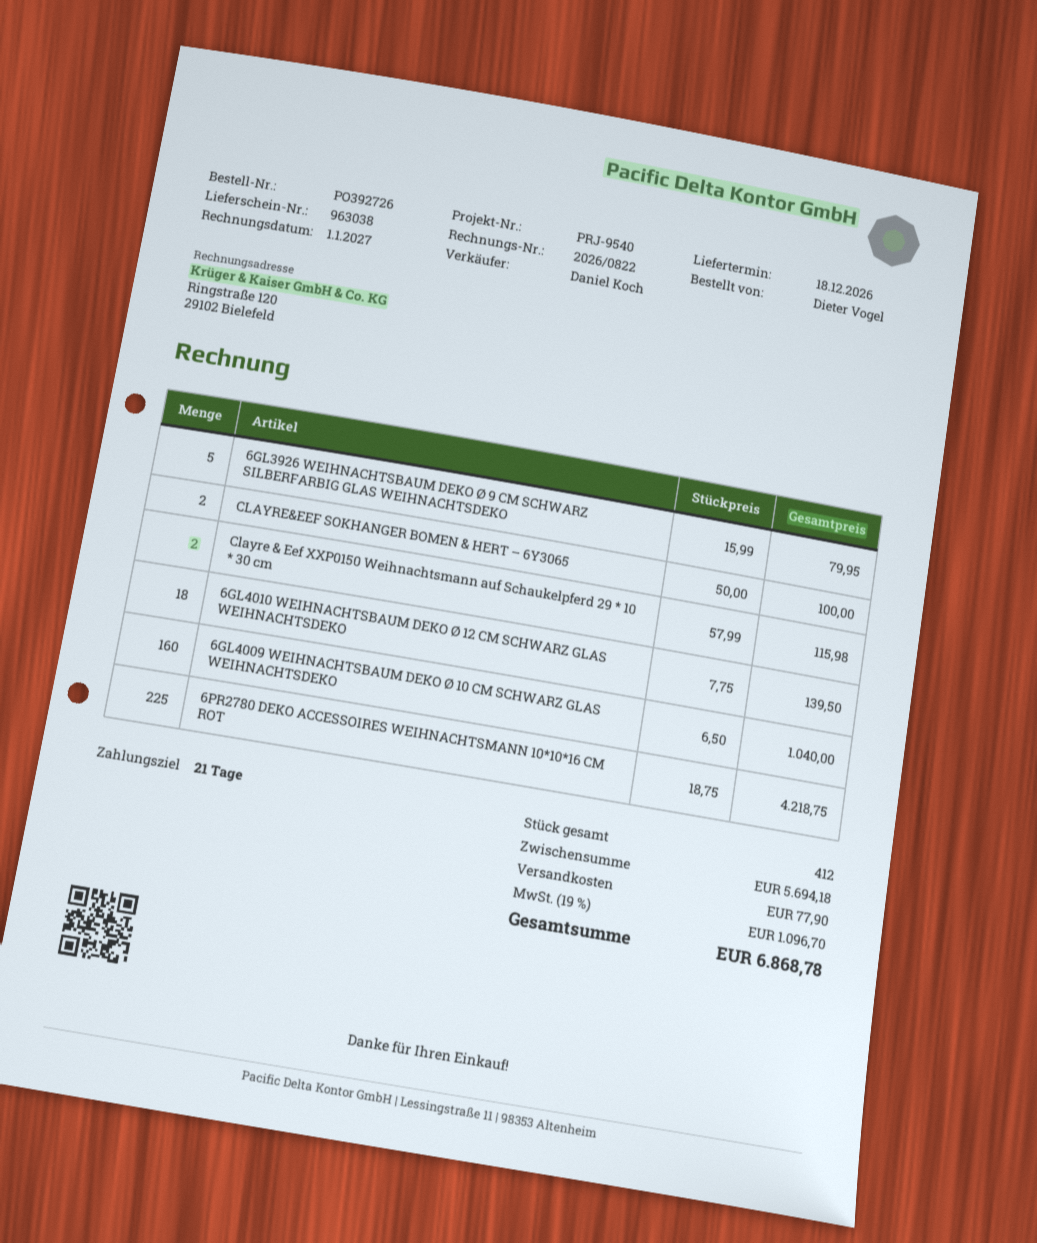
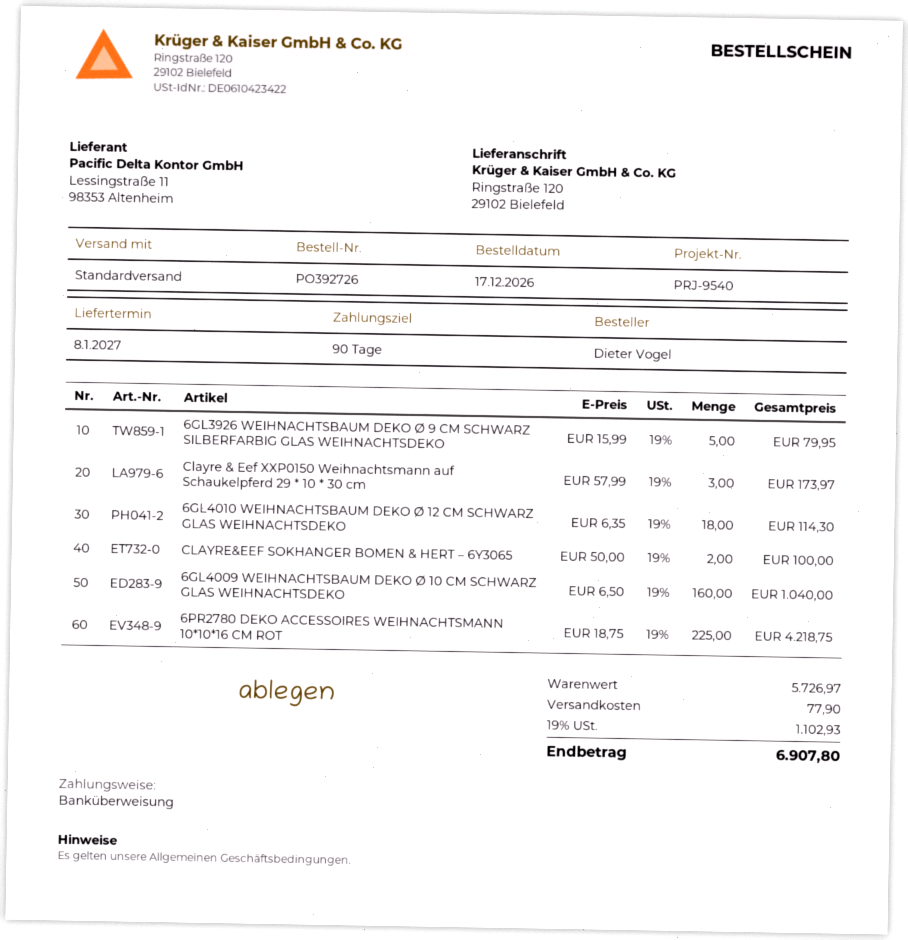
delivery date: 2026-12-18 -> 2027-01-08
payment terms: 21 days -> 90 days
Clayre & Eef XXP0150 Weihnachtsmann auf Schaukelpferd 29 * 10 * 30 cm: 2 x 57.99 = 115.98 -> 3 x 57.99 = 173.97
6GL4010 WEIHNACHTSBAUM DEKO Ø 12 CM SCHWARZ GLAS WEIHNACHTSDEKO: 18 x 7.75 = 139.50 -> 18 x 6.35 = 114.30
subtotal: 5694.18 -> 5726.97
tax: 19% = 1096.70 -> 19% = 1102.93
total: 6868.78 -> 6907.80

